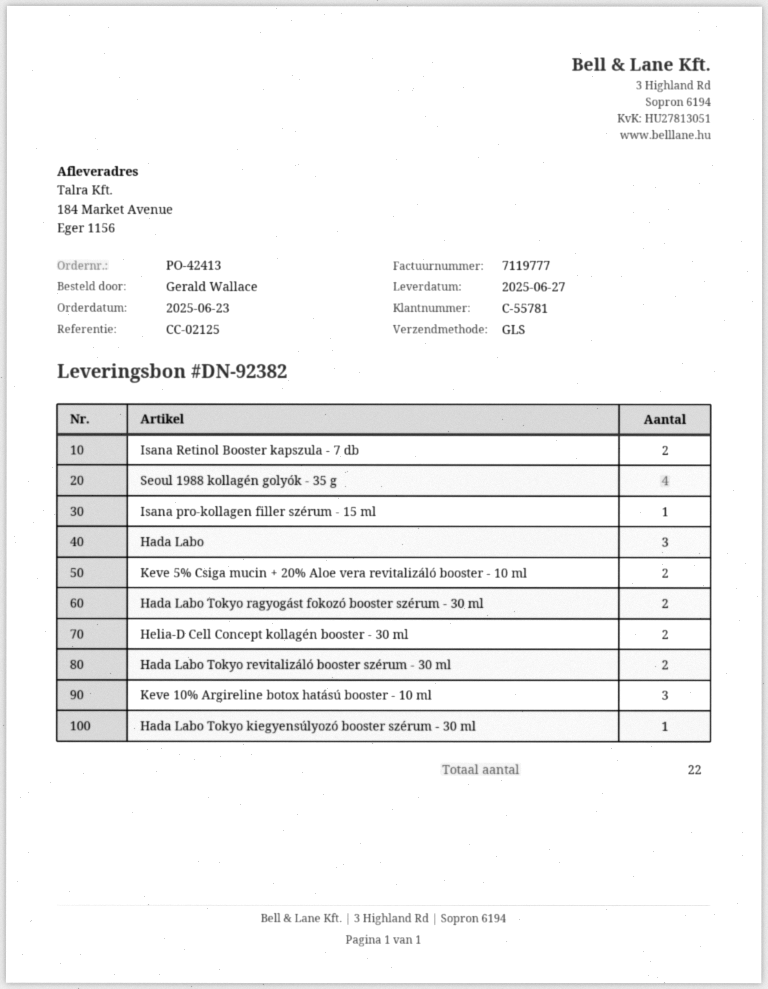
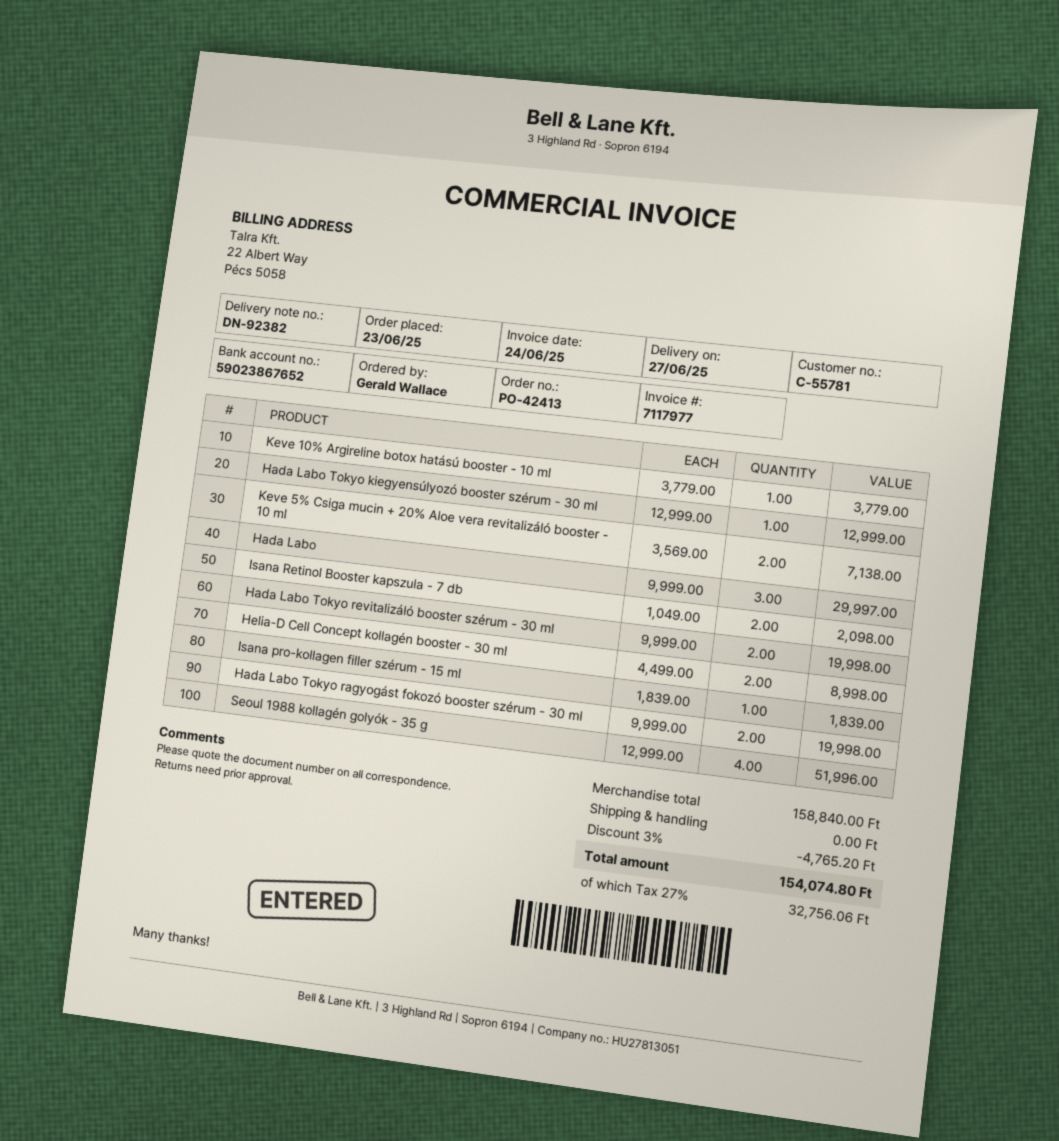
invoice number: 7119777 -> 7117977
Keve 10% Argireline botox hatású booster - 10 ml: 3 -> 1

